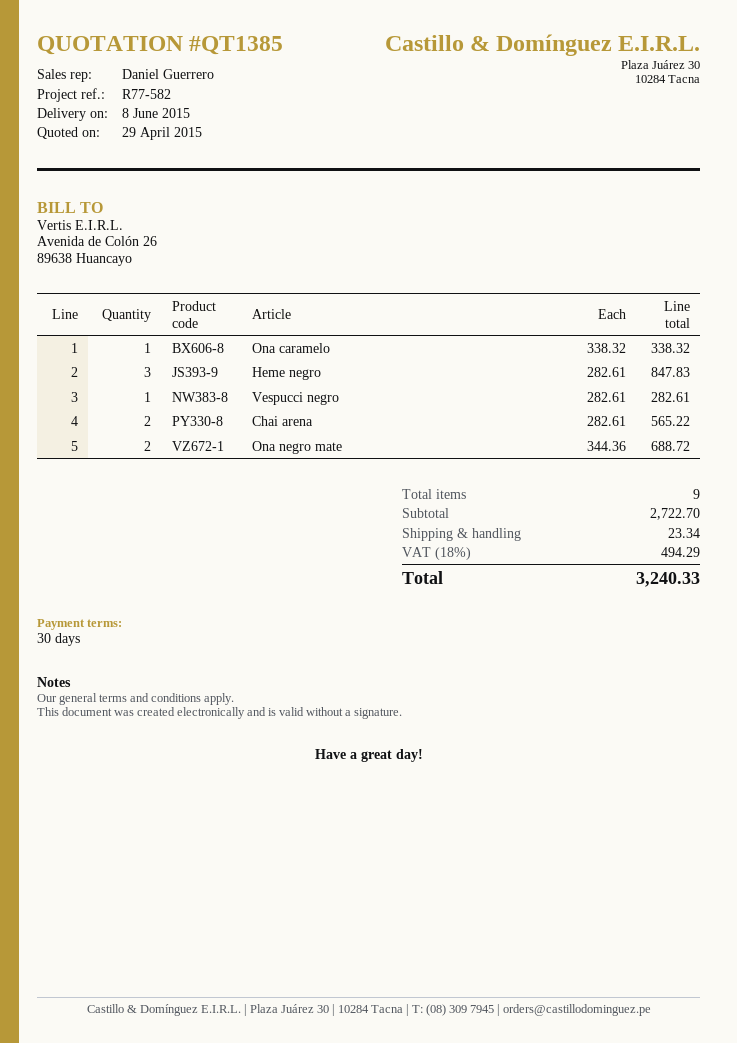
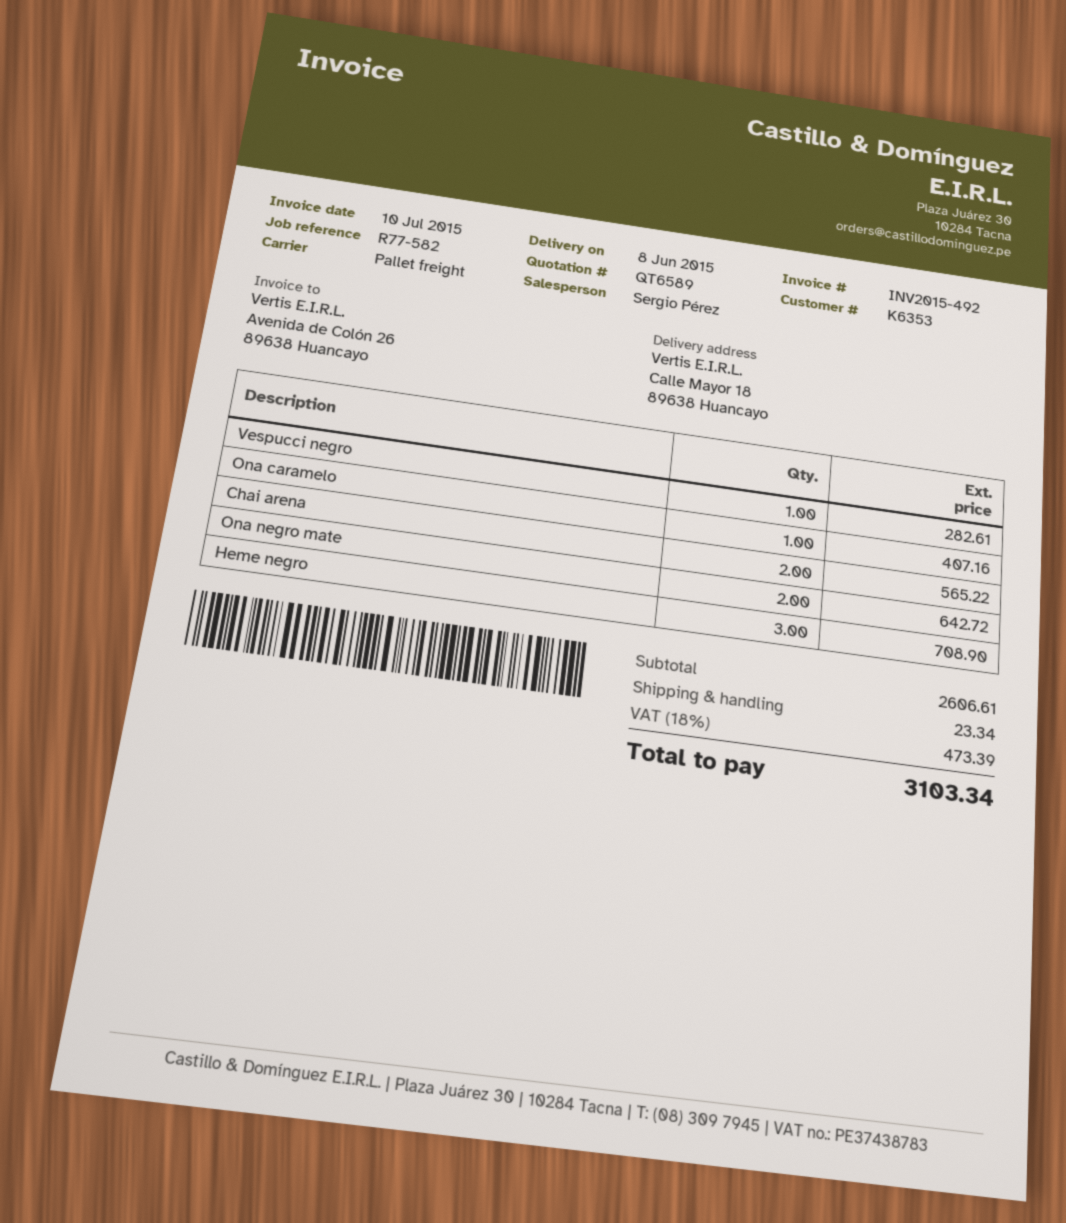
quote number: QT1385 -> QT6589
sales rep: Daniel Guerrero -> Sergio Pérez
Ona caramelo: 1 for 338.32 -> 1 for 407.16
Heme negro: 3 for 847.83 -> 3 for 708.90
Ona negro mate: 2 for 688.72 -> 2 for 642.72
subtotal: 2722.70 -> 2606.61
tax: 18% = 494.29 -> 18% = 473.39
total: 3240.33 -> 3103.34

